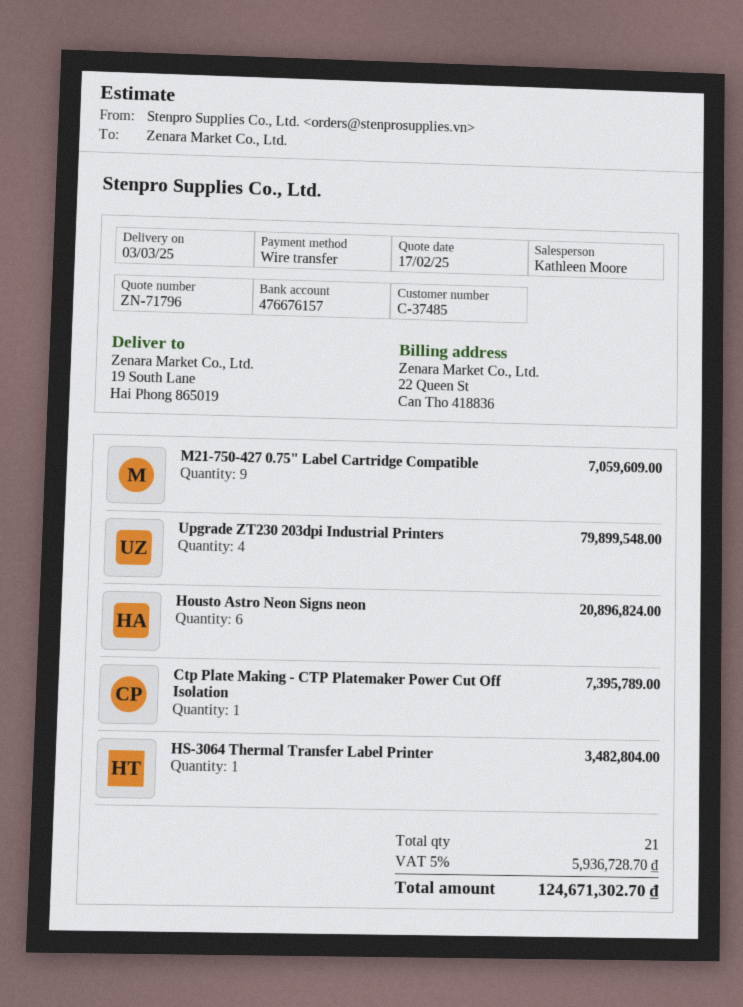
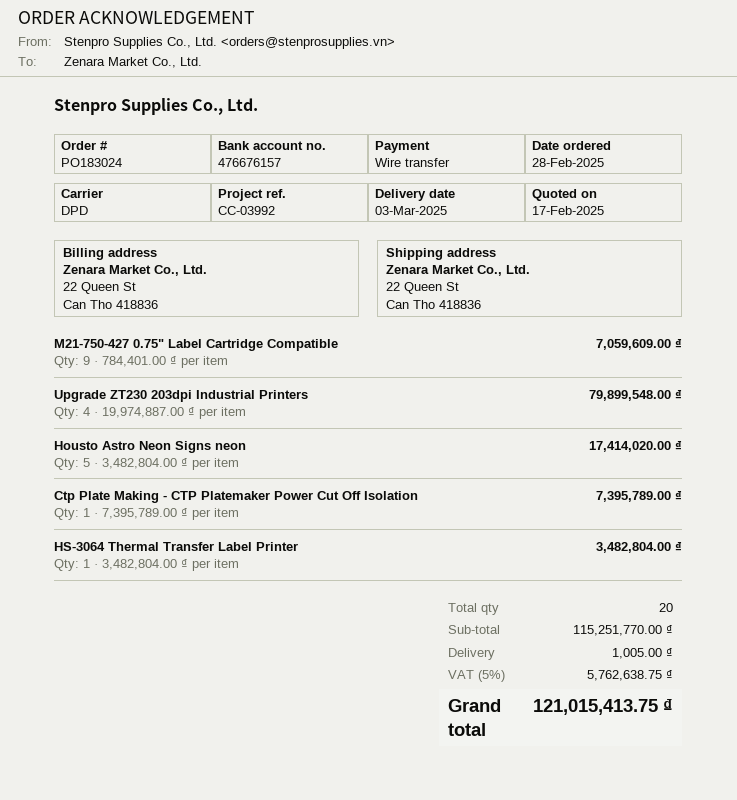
ship to: 19 South Lane, Hai Phong 865019 -> 22 Queen St, Can Tho 418836
Housto Astro Neon Signs neon: 6 for 20896824.00 -> 5 for 17414020.00
total quantity: 21 -> 20
shipping: none -> 1005.00
tax: 5% = 5936728.70 -> 5% = 5762638.75
total: 124671302.70 -> 121015413.75

